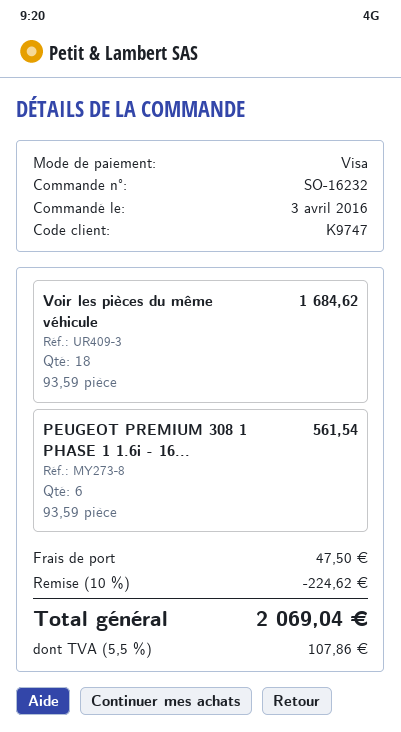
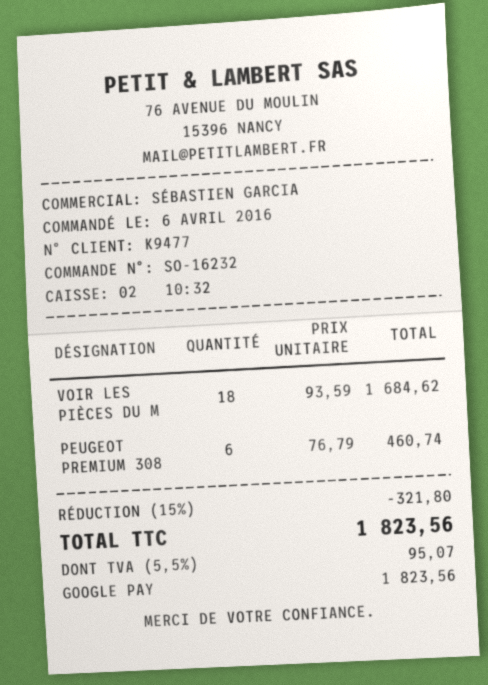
order date: 2016-04-03 -> 2016-04-06
customer number: K9747 -> K9477
payment method: Visa -> Google Pay
PEUGEOT PREMIUM 308 1 PHASE 1 1.6i - 16...: 6 x 93.59 = 561.54 -> 6 x 76.79 = 460.74
discount: 10% = 224.62 -> 15% = 321.80
shipping: 47.50 -> none
tax: 5.5% = 107.86 -> 5.5% = 95.07
total: 2069.04 -> 1823.56

